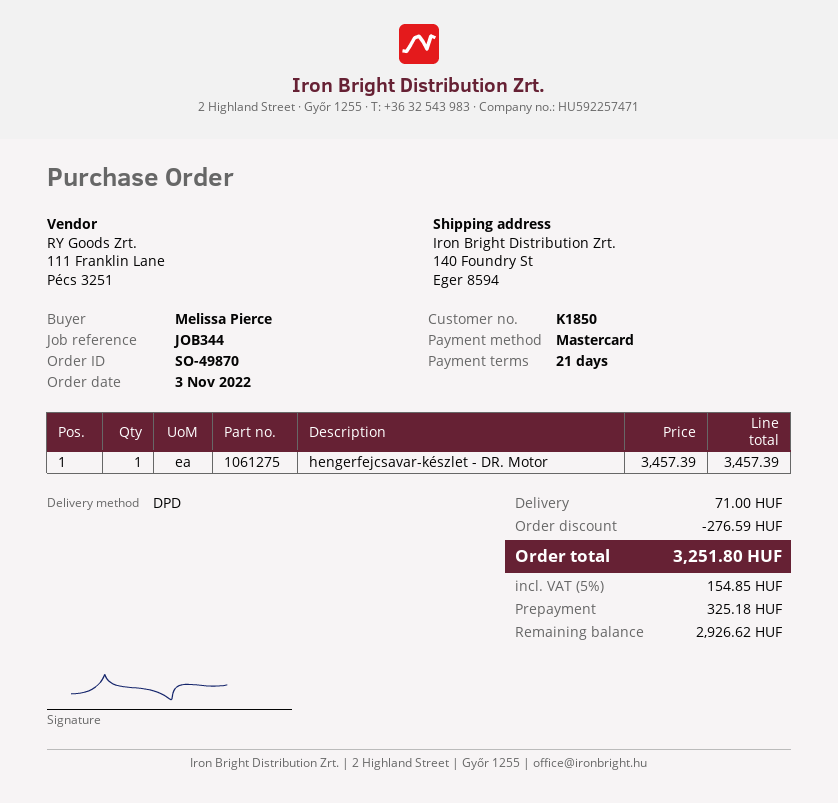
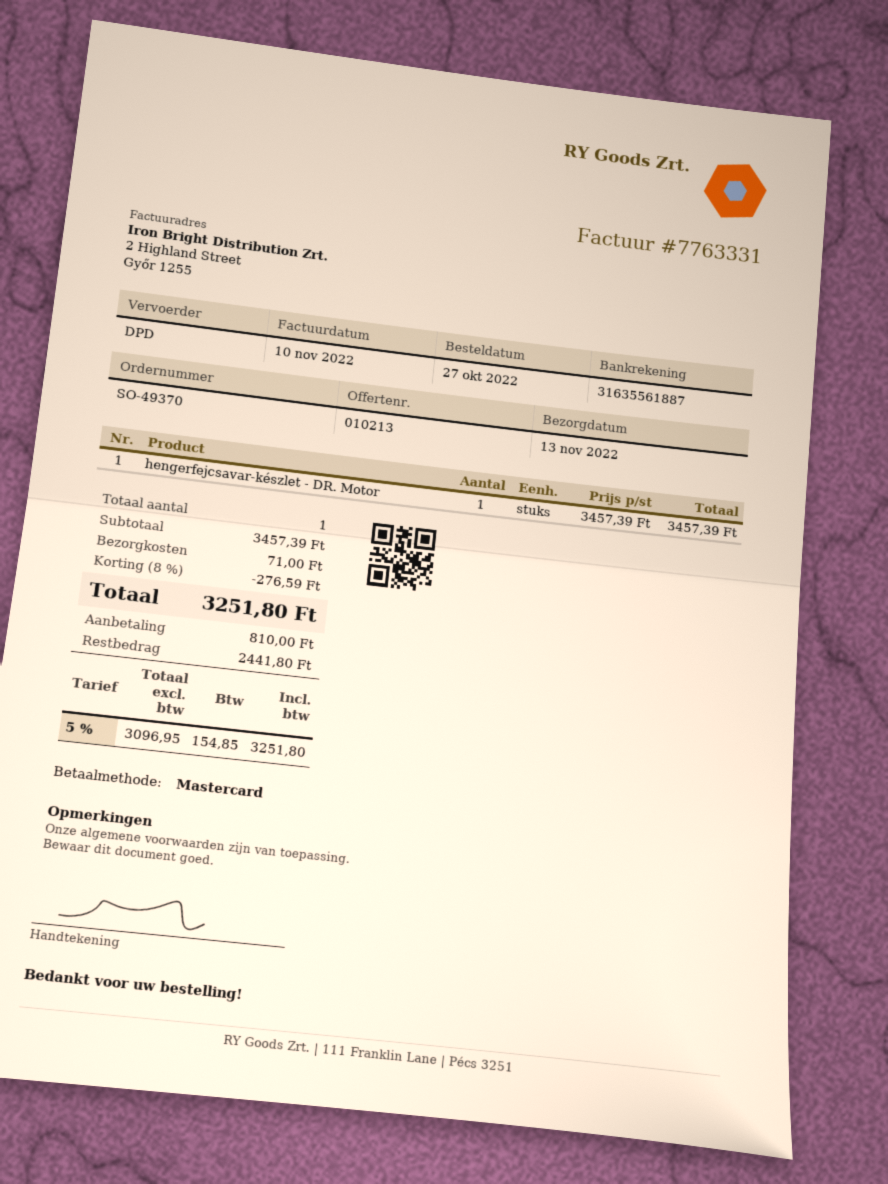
order number: SO-49870 -> SO-49370
order date: 2022-11-03 -> 2022-10-27
deposit: 325.18 -> 810.00
balance: 2926.62 -> 2441.80

